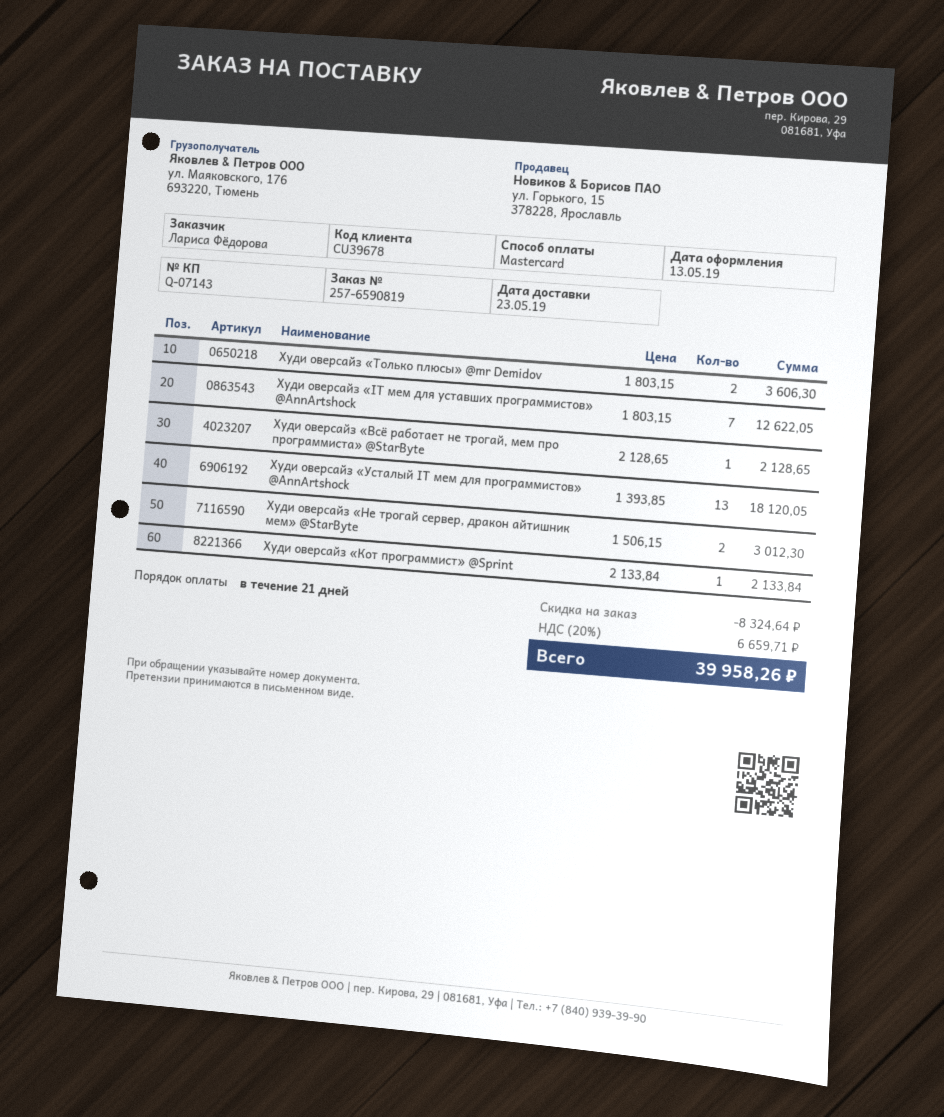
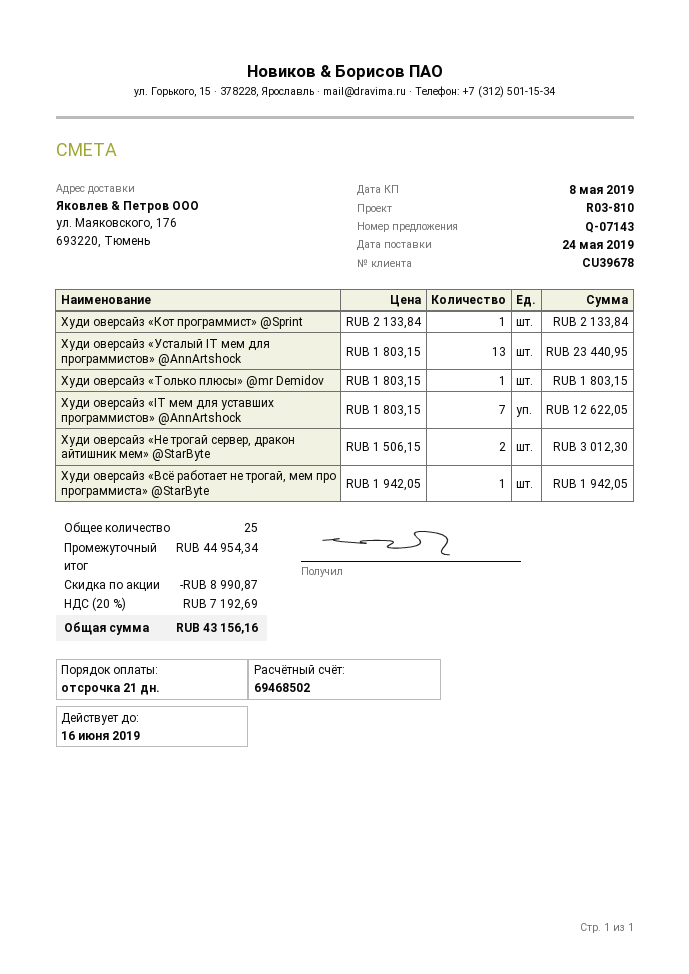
delivery date: 2019-05-23 -> 2019-05-24
Худи оверсайз «Только плюсы» @mr Demidov: 2 x 1803.15 = 3606.30 -> 1 x 1803.15 = 1803.15
Худи оверсайз «Всё работает не трогай, мем про программиста» @StarByte: 1 x 2128.65 = 2128.65 -> 1 x 1942.05 = 1942.05
Худи оверсайз «Усталый IT мем для программистов» @AnnArtshock: 13 x 1393.85 = 18120.05 -> 13 x 1803.15 = 23440.95
discount: 8324.64 -> 8990.87
tax: 20% = 6659.71 -> 20% = 7192.69
total: 39958.26 -> 43156.16

